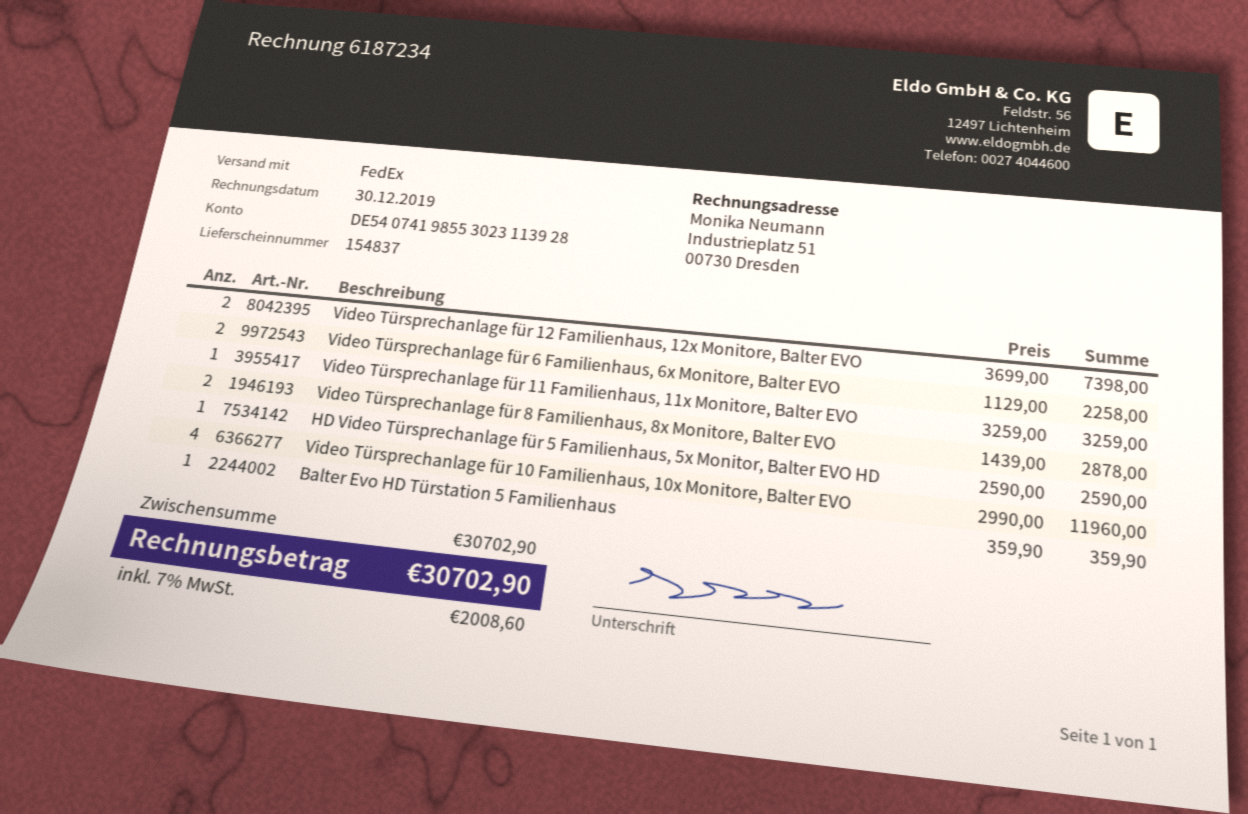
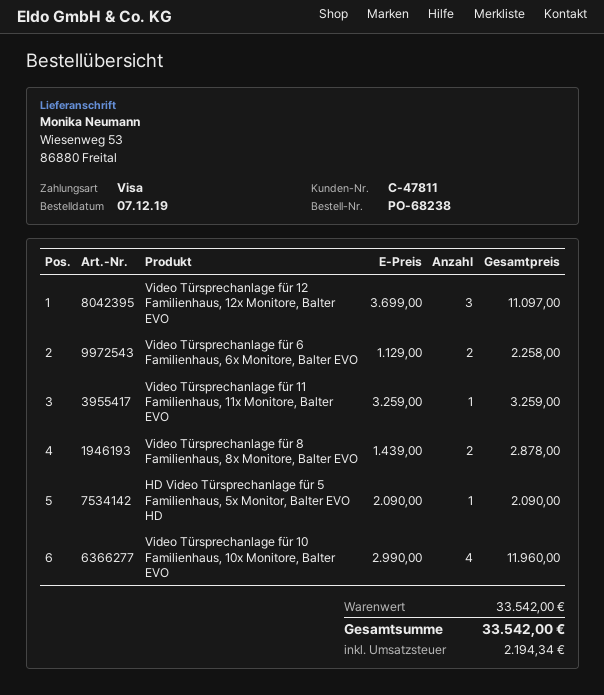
Video Türsprechanlage für 12 Familienhaus, 12x Monitore, Balter EVO: 2 x 3699.00 = 7398.00 -> 3 x 3699.00 = 11097.00
HD Video Türsprechanlage für 5 Familienhaus, 5x Monitor, Balter EVO HD: 1 x 2590.00 = 2590.00 -> 1 x 2090.00 = 2090.00
Balter Evo HD Türstation 5 Familienhaus: 1 x 359.90 = 359.90 -> none
subtotal: 30702.90 -> 33542.00
tax: 2008.60 -> 2194.34
total: 30702.90 -> 33542.00

